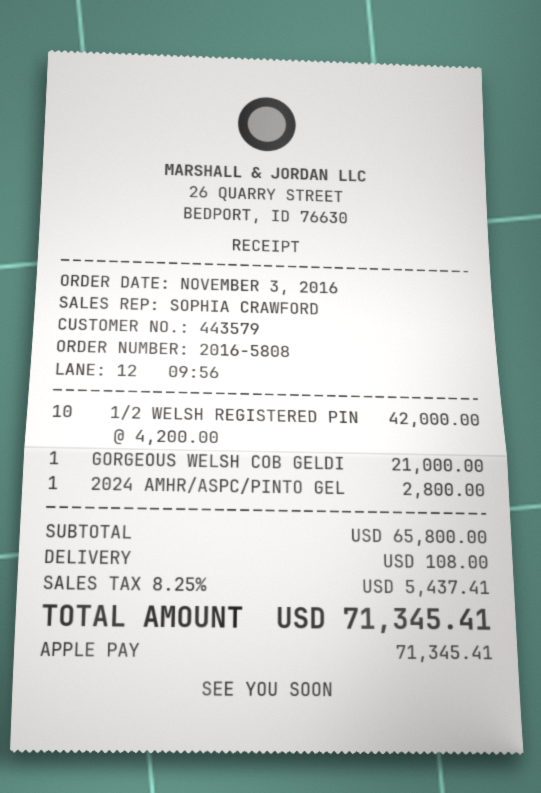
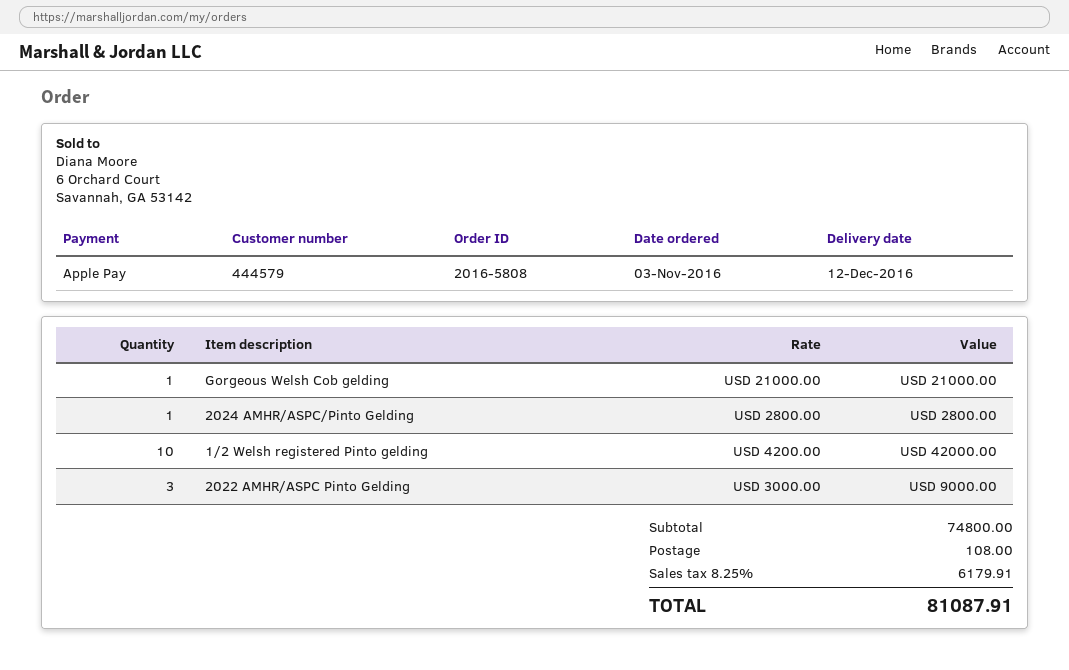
customer number: 443579 -> 444579
2022 AMHR/ASPC Pinto Gelding: none -> 3 x 3000.00 = 9000.00
subtotal: 65800.00 -> 74800.00
tax: 8.25% = 5437.41 -> 8.25% = 6179.91
total: 71345.41 -> 81087.91

